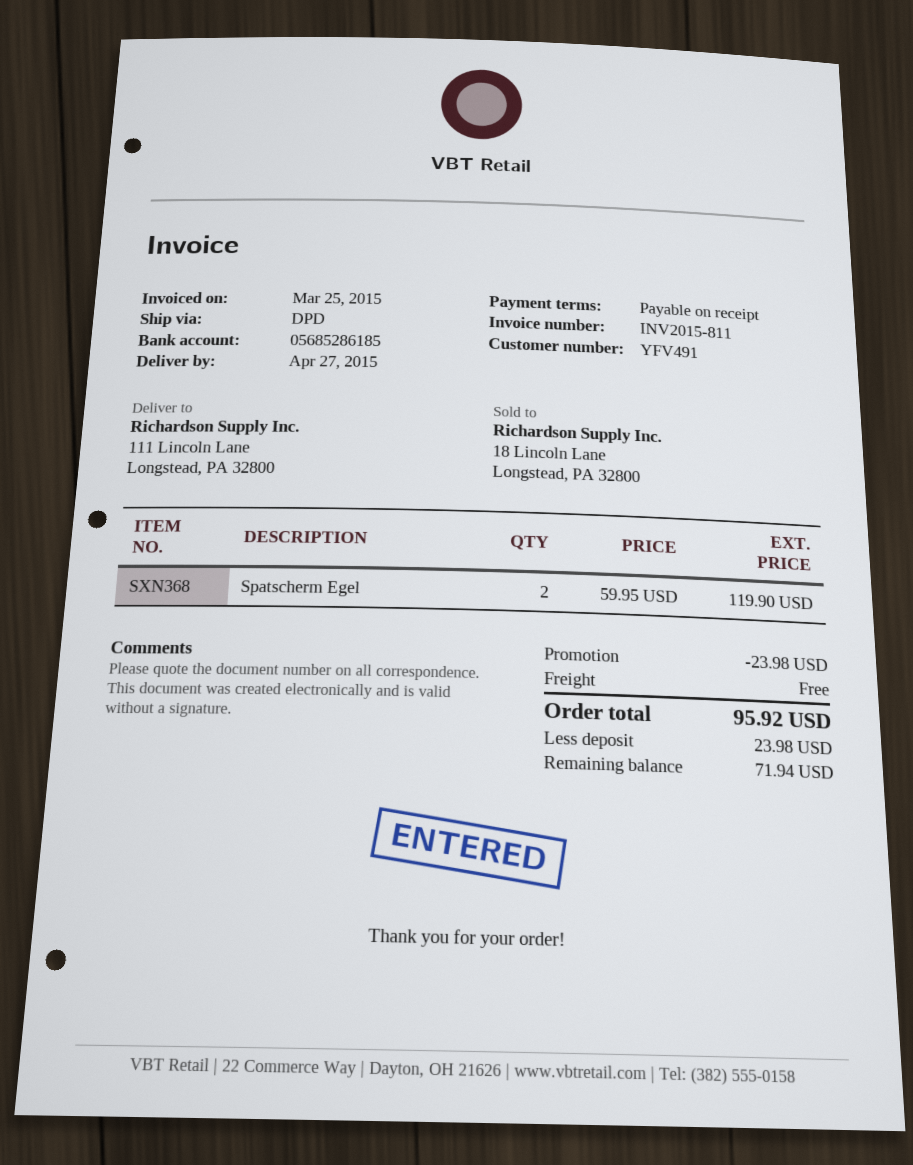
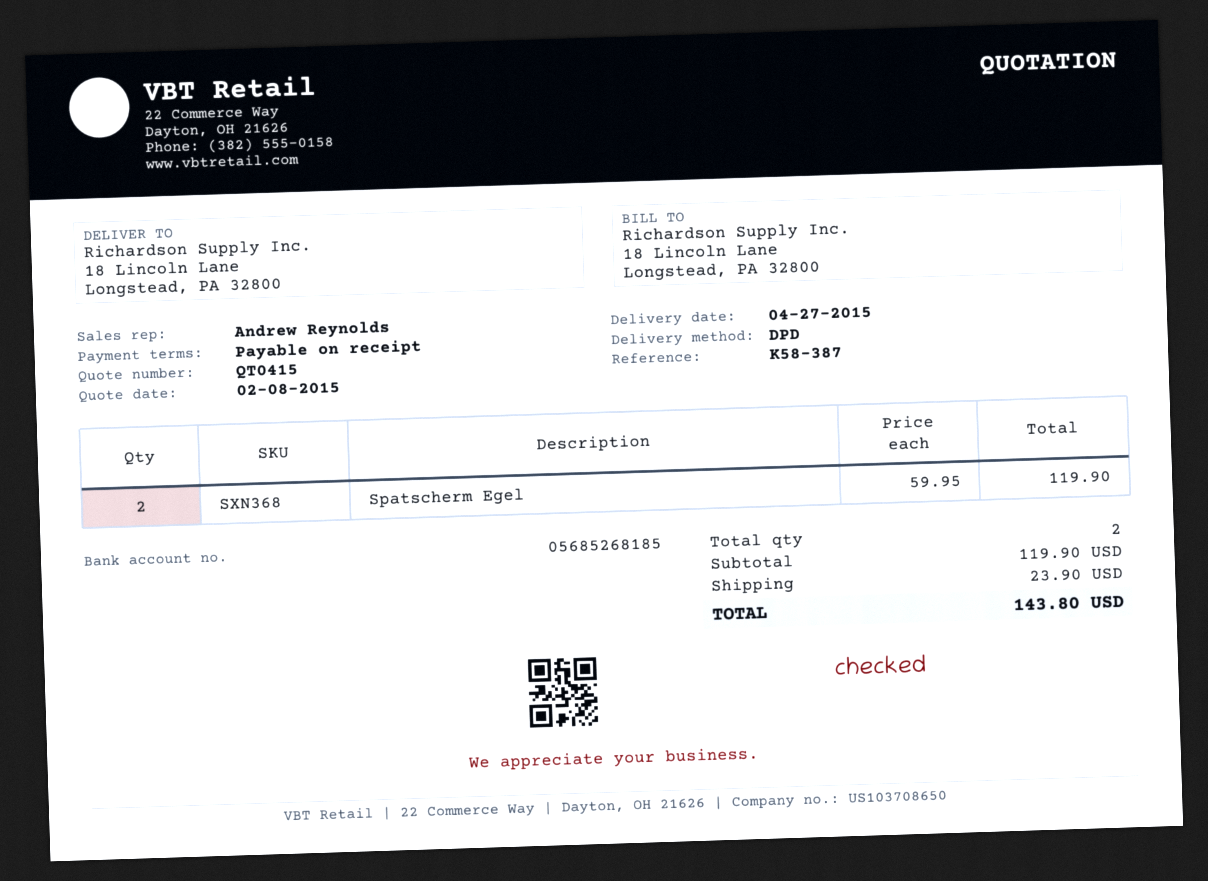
bank account: 05685286185 -> 05685268185
ship to: 111 Lincoln Lane, Longstead, PA 32800 -> 18 Lincoln Lane, Longstead, PA 32800
discount: 23.98 -> none
shipping: 0.00 -> 23.90
total: 95.92 -> 143.80

